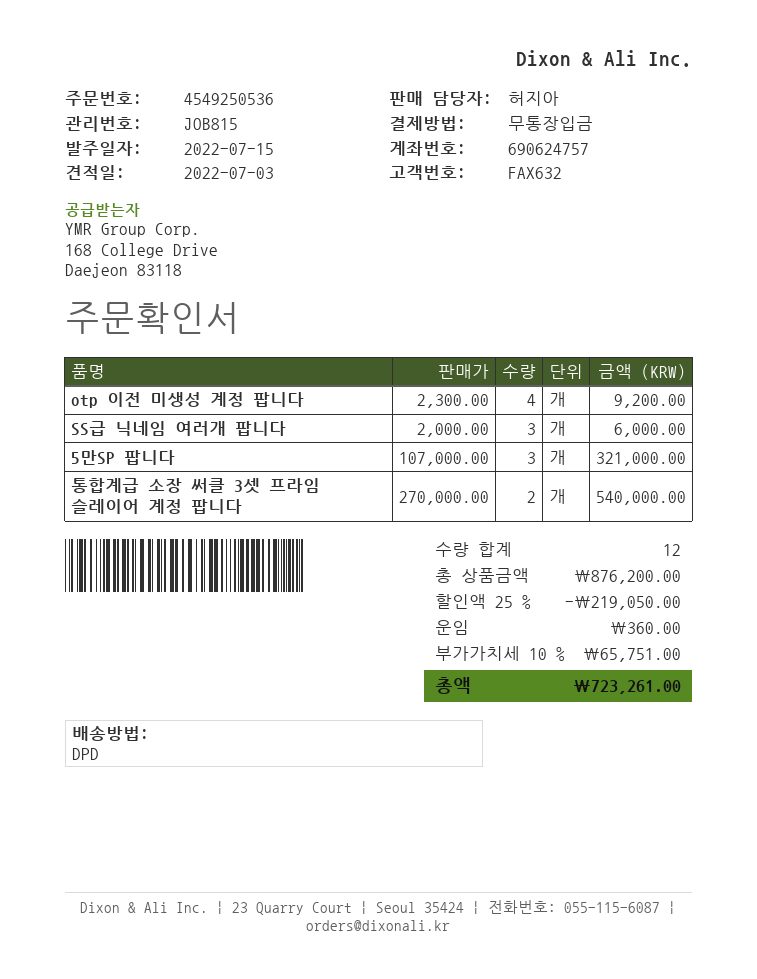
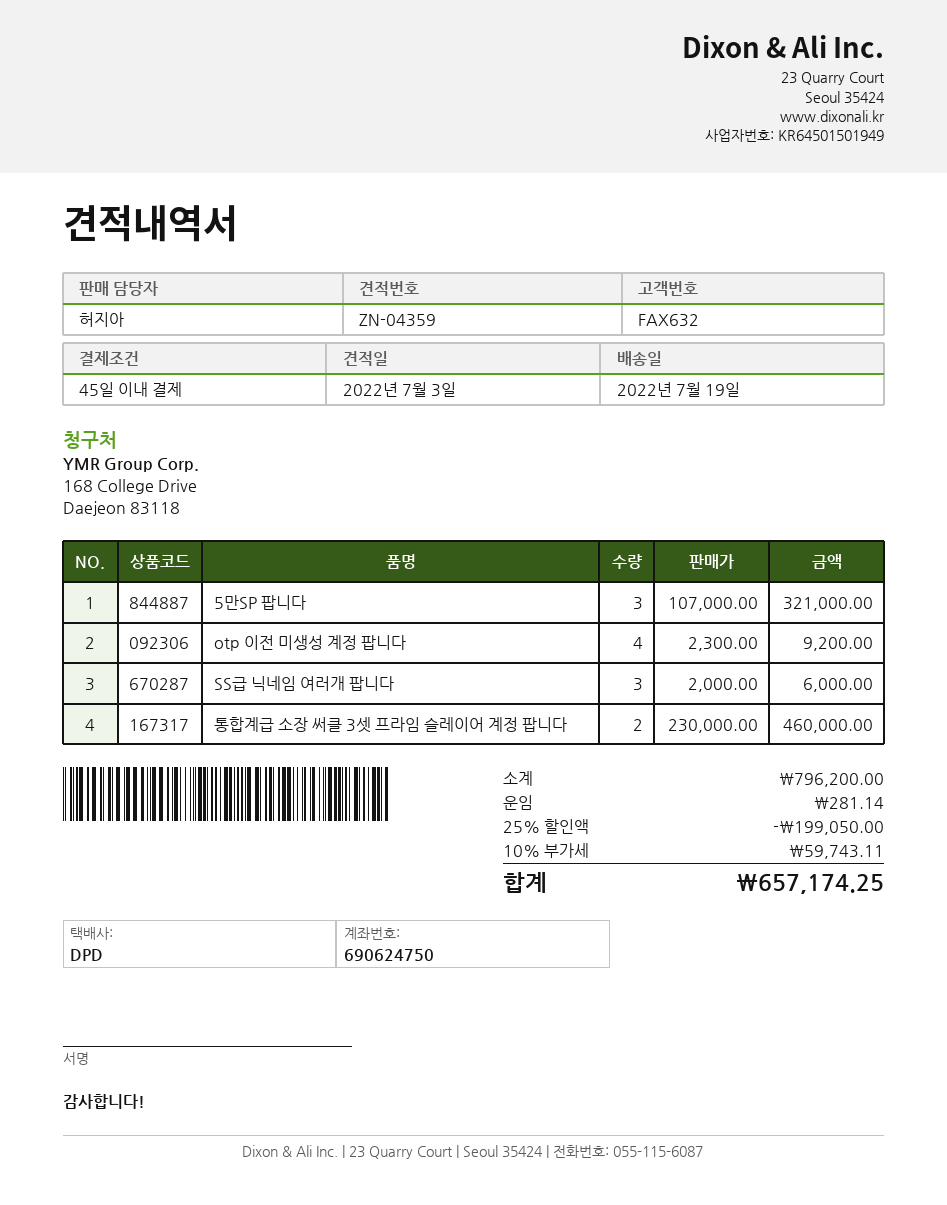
bank account: 690624757 -> 690624750
통합계급 소장 써클 3셋 프라임 슬레이어 계정 팝니다: 2 x 270000.00 = 540000.00 -> 2 x 230000.00 = 460000.00
subtotal: 876200.00 -> 796200.00
discount: 25% = 219050.00 -> 25% = 199050.00
shipping: 360.00 -> 281.14
tax: 10% = 65751.00 -> 10% = 59743.11
total: 723261.00 -> 657174.25

